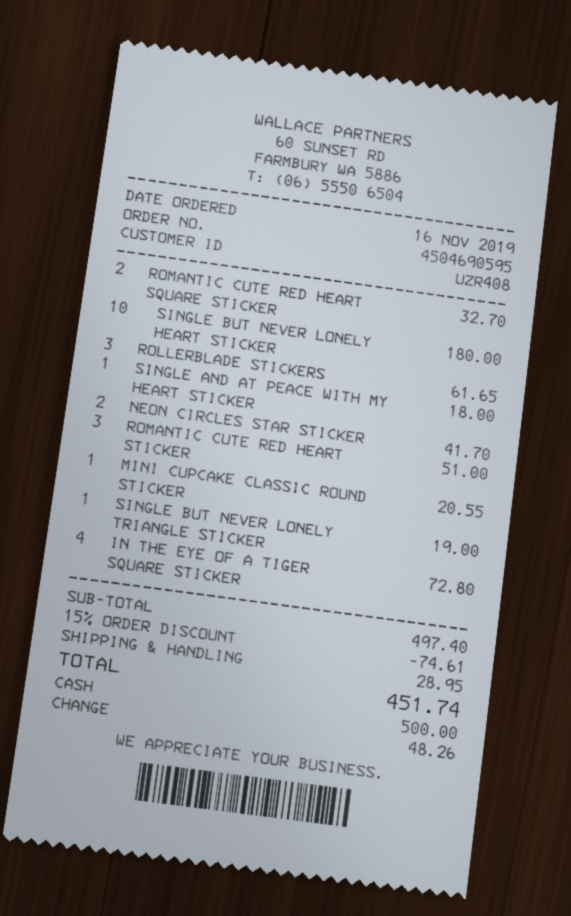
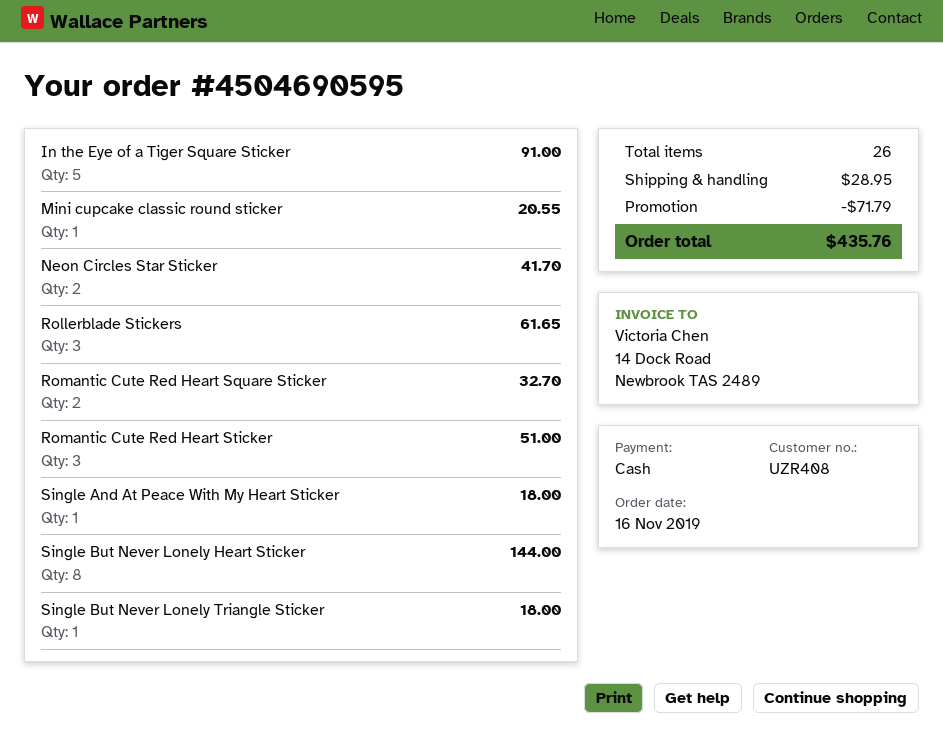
SINGLE BUT NEVER LONELY HEART STICKER: 10 for 180.00 -> 8 for 144.00
SINGLE BUT NEVER LONELY TRIANGLE STICKER: 1 for 19.00 -> 1 for 18.00
IN THE EYE OF A TIGER SQUARE STICKER: 4 for 72.80 -> 5 for 91.00
discount: 74.61 -> 71.79
total: 451.74 -> 435.76

